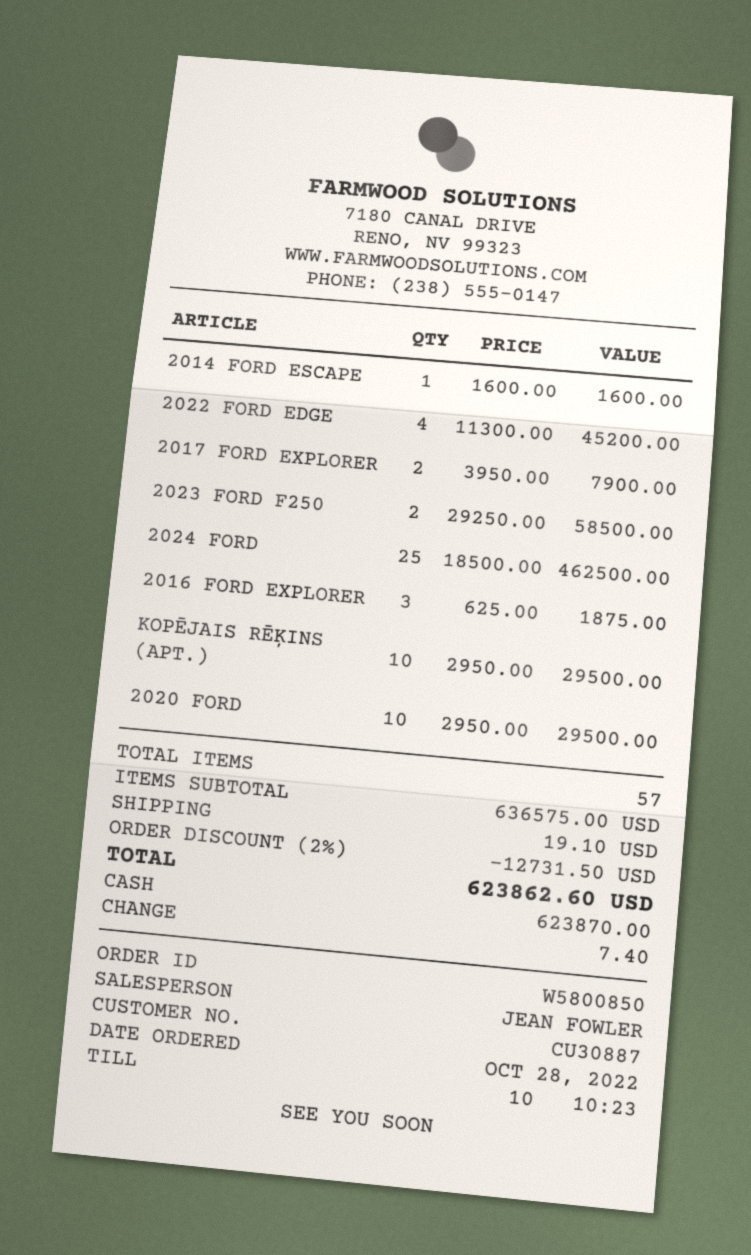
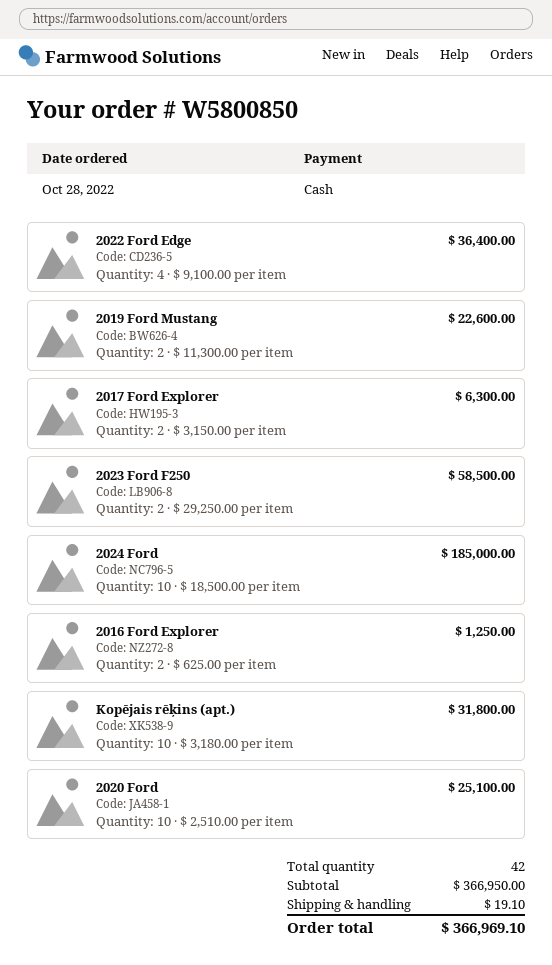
2014 FORD ESCAPE: 1 x 1600.00 = 1600.00 -> none
2022 FORD EDGE: 4 x 11300.00 = 45200.00 -> 4 x 9100.00 = 36400.00
2017 FORD EXPLORER: 2 x 3950.00 = 7900.00 -> 2 x 3150.00 = 6300.00
2024 FORD: 25 x 18500.00 = 462500.00 -> 10 x 18500.00 = 185000.00
2016 FORD EXPLORER: 3 x 625.00 = 1875.00 -> 2 x 625.00 = 1250.00
KOPĒJAIS RĒĶINS (APT.): 10 x 2950.00 = 29500.00 -> 10 x 3180.00 = 31800.00
2020 FORD: 10 x 2950.00 = 29500.00 -> 10 x 2510.00 = 25100.00
2019 Ford Mustang: none -> 2 x 11300.00 = 22600.00
total quantity: 57 -> 42
subtotal: 636575.00 -> 366950.00
discount: 2% = 12731.50 -> none
total: 623862.60 -> 366969.10

